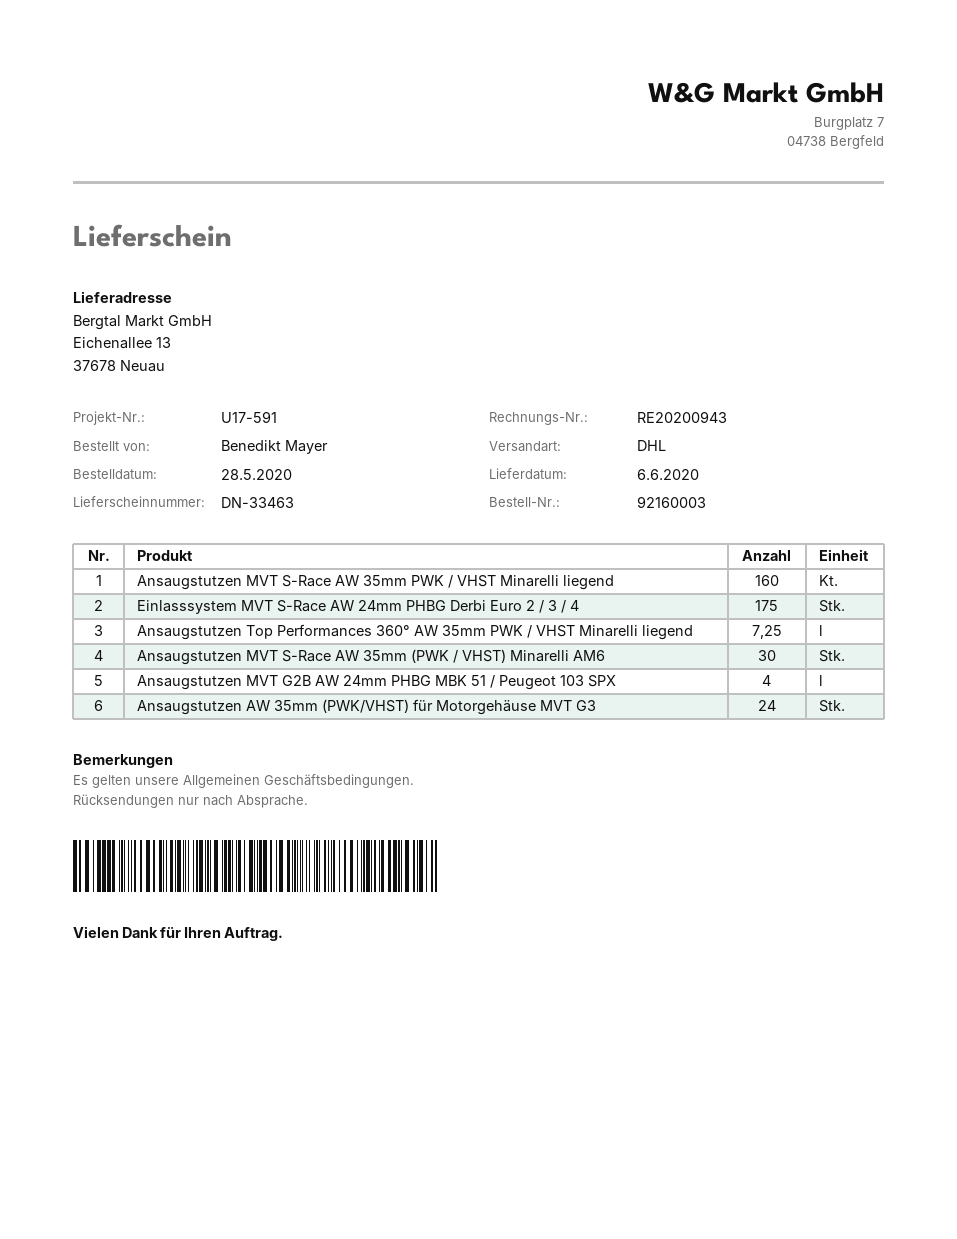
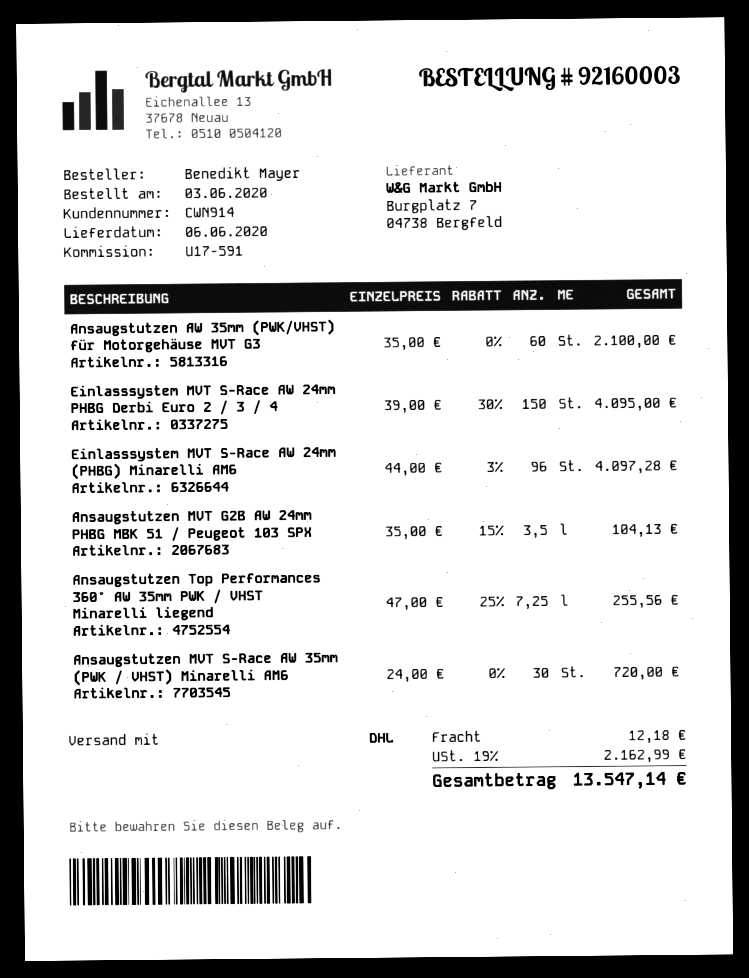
order date: 2020-05-28 -> 2020-06-03
Ansaugstutzen MVT S-Race AW 35mm PWK / VHST Minarelli liegend: 160 -> none
Einlasssystem MVT S-Race AW 24mm PHBG Derbi Euro 2 / 3 / 4: 175 -> 150
Ansaugstutzen MVT G2B AW 24mm PHBG MBK 51 / Peugeot 103 SPX: 4 -> 3.5
Ansaugstutzen AW 35mm (PWK/VHST) für Motorgehäuse MVT G3: 24 -> 60
Einlasssystem MVT S-Race AW 24mm (PHBG) Minarelli AM6: none -> 96

